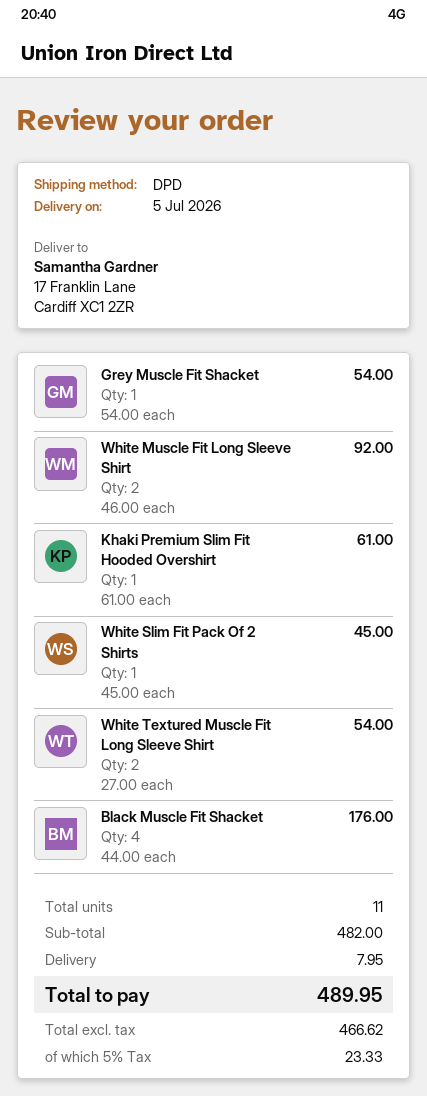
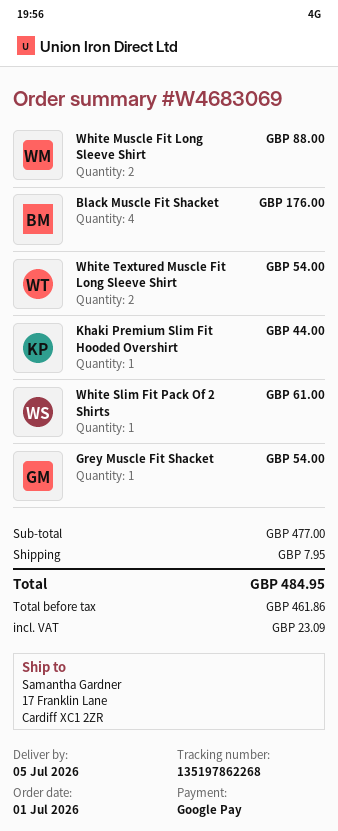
White Muscle Fit Long Sleeve Shirt: 2 for 92.00 -> 2 for 88.00
Khaki Premium Slim Fit Hooded Overshirt: 1 for 61.00 -> 1 for 44.00
White Slim Fit Pack Of 2 Shirts: 1 for 45.00 -> 1 for 61.00
subtotal: 482.00 -> 477.00
net: 466.62 -> 461.86
tax: 23.33 -> 23.09
total: 489.95 -> 484.95

